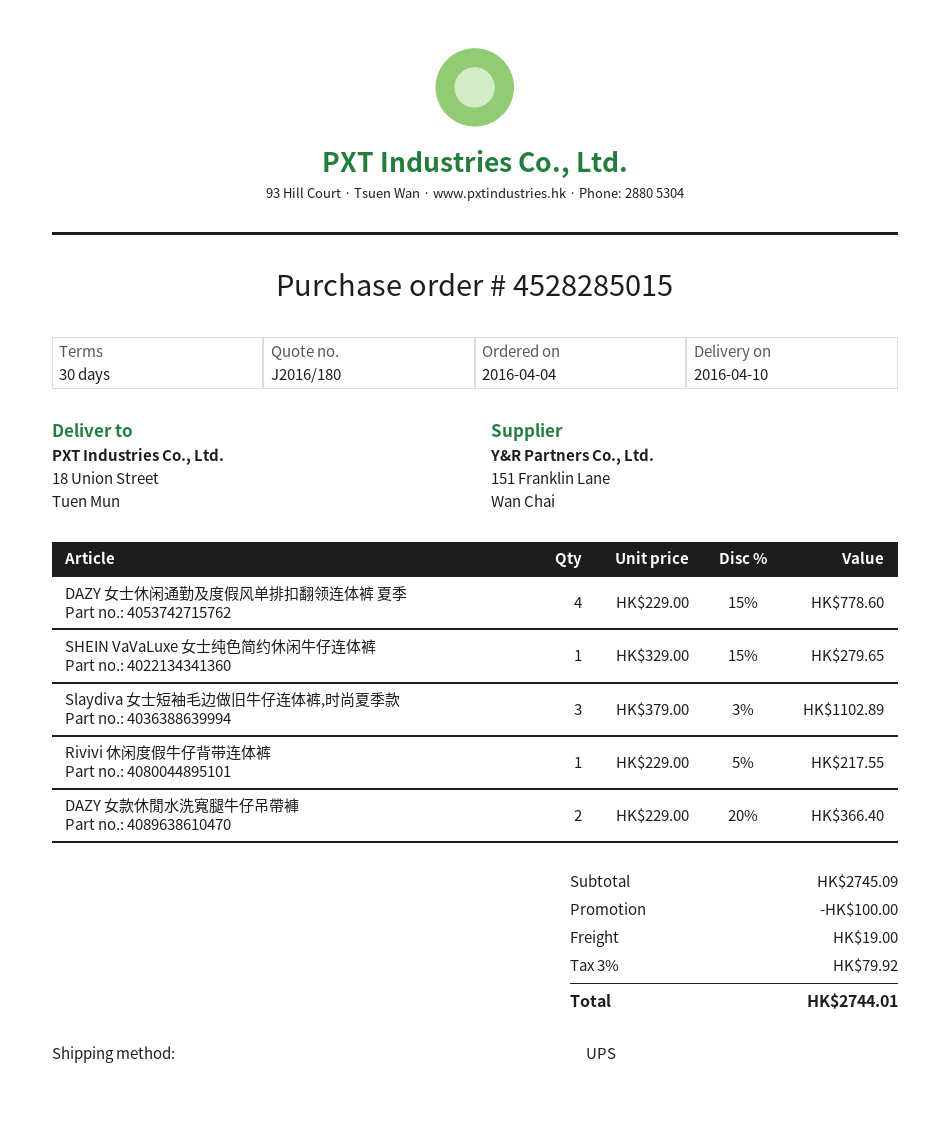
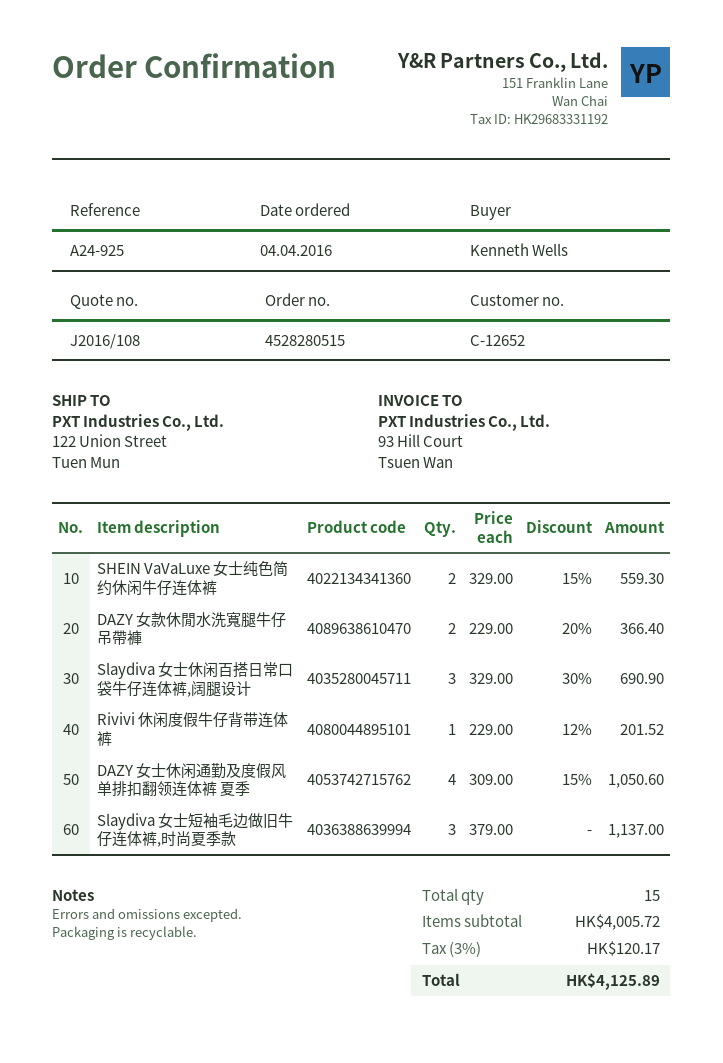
quote number: J2016/180 -> J2016/108
order number: 4528285015 -> 4528280515
ship to: 18 Union Street, Tuen Mun -> 122 Union Street, Tuen Mun
DAZY 女士休闲通勤及度假风单排扣翻领连体裤 夏季: 4 x 229.00 - 15% = 778.60 -> 4 x 309.00 - 15% = 1050.60
SHEIN VaVaLuxe 女士纯色简约休闲牛仔连体裤: 1 x 329.00 - 15% = 279.65 -> 2 x 329.00 - 15% = 559.30
Slaydiva 女士短袖毛边做旧牛仔连体裤,时尚夏季款: 3 x 379.00 - 3% = 1102.89 -> 3 x 379.00 = 1137.00
Rivivi 休闲度假牛仔背带连体裤: 1 x 229.00 - 5% = 217.55 -> 1 x 229.00 - 12% = 201.52
Slaydiva 女士休闲百搭日常口袋牛仔连体裤,阔腿设计: none -> 3 x 329.00 - 30% = 690.90
subtotal: 2745.09 -> 4005.72
discount: 100.00 -> none
shipping: 19.00 -> none
tax: 3% = 79.92 -> 3% = 120.17
total: 2744.01 -> 4125.89

